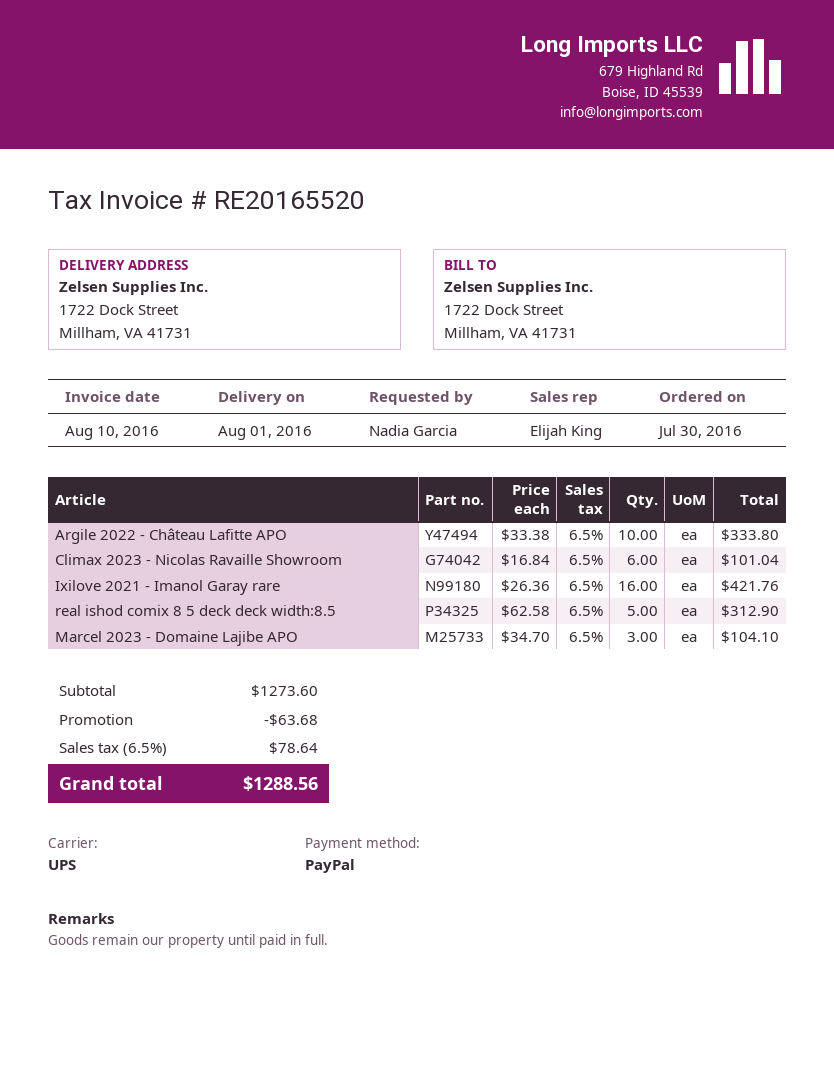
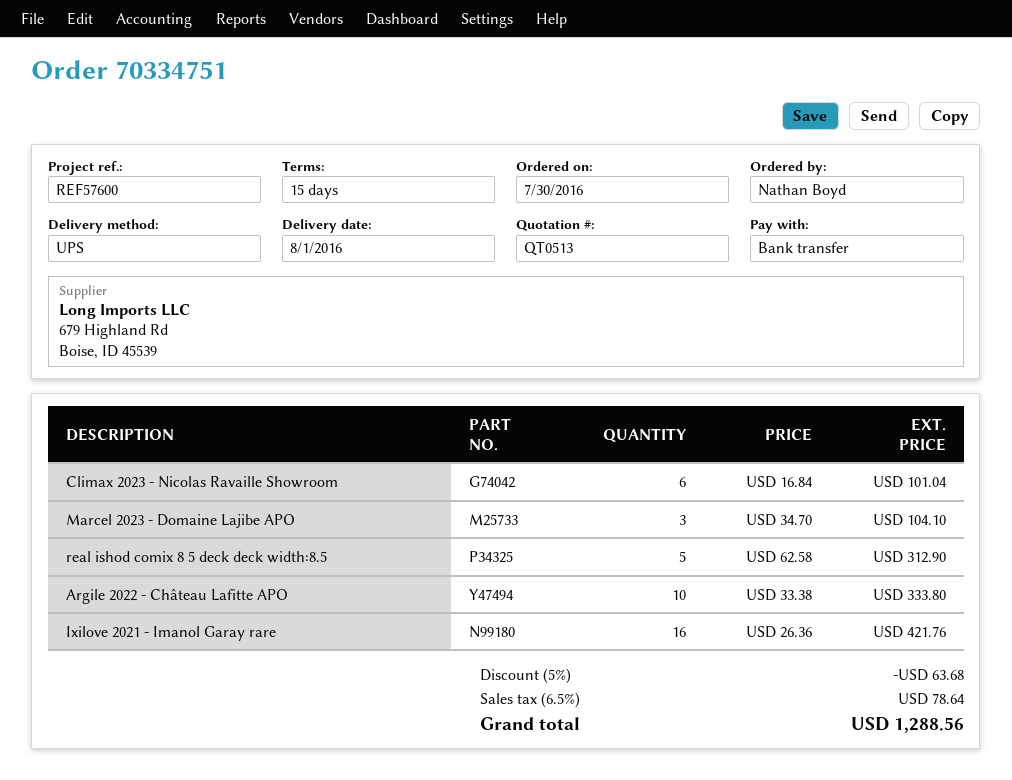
ordered by: Nadia Garcia -> Nathan Boyd
payment method: PayPal -> bank transfer

